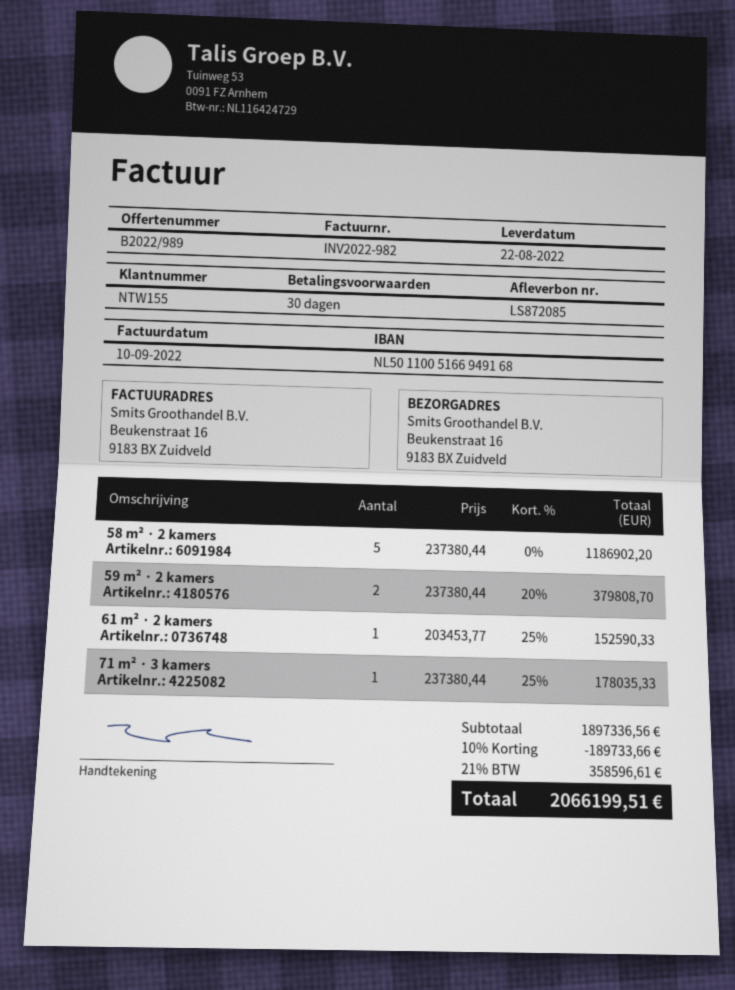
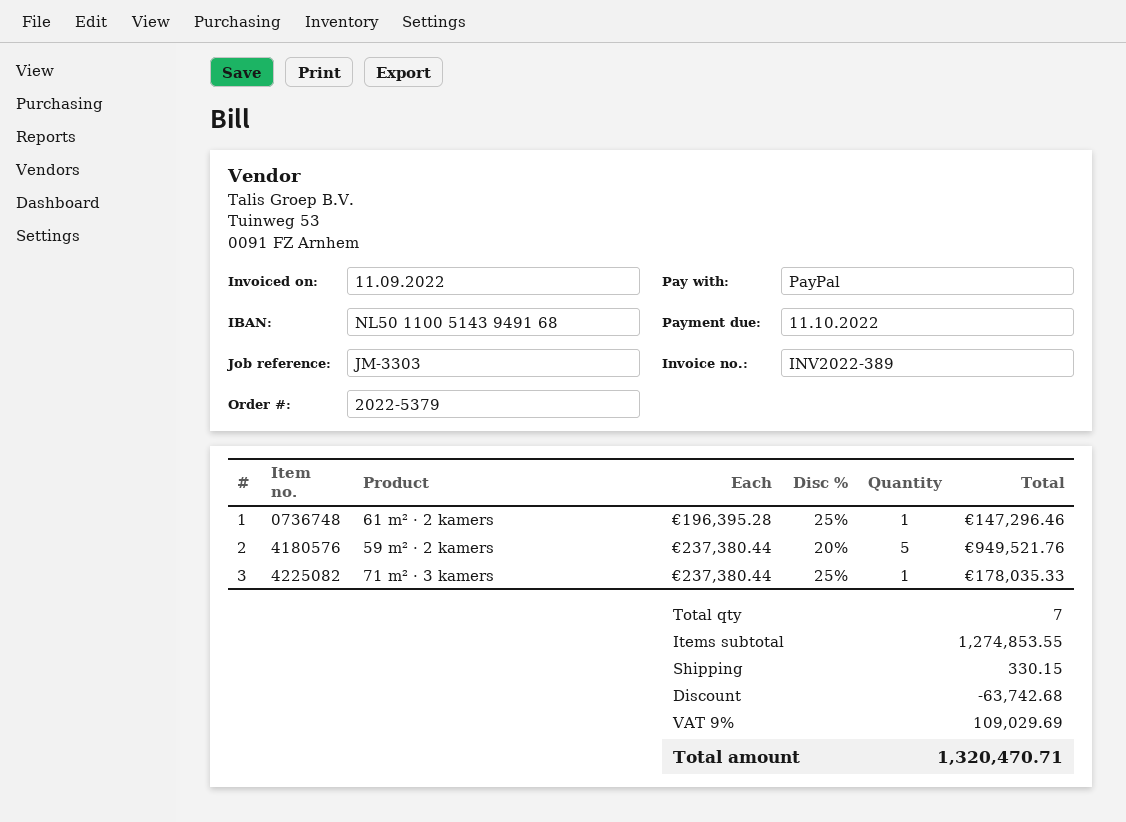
invoice number: INV2022-982 -> INV2022-389
invoice date: 2022-09-10 -> 2022-09-11
bank account: NL5011005166949168 -> NL5011005143949168
58 m² · 2 kamers: 5 x 237380.44 = 1186902.20 -> none
59 m² · 2 kamers: 2 x 237380.44 - 20% = 379808.70 -> 5 x 237380.44 - 20% = 949521.76
61 m² · 2 kamers: 1 x 203453.77 - 25% = 152590.33 -> 1 x 196395.28 - 25% = 147296.46
subtotal: 1897336.56 -> 1274853.55
discount: 189733.66 -> 63742.68
shipping: none -> 330.15
tax: 21% = 358596.61 -> 9% = 109029.69
total: 2066199.51 -> 1320470.71

